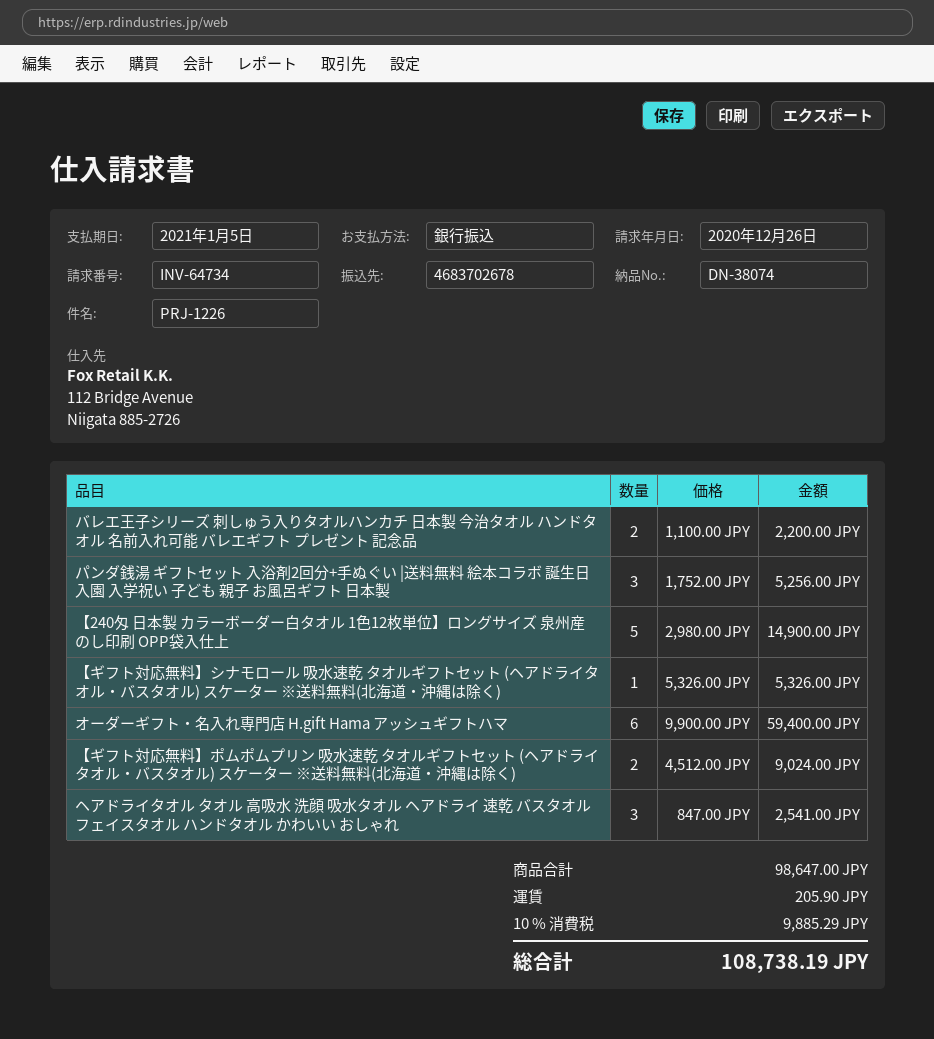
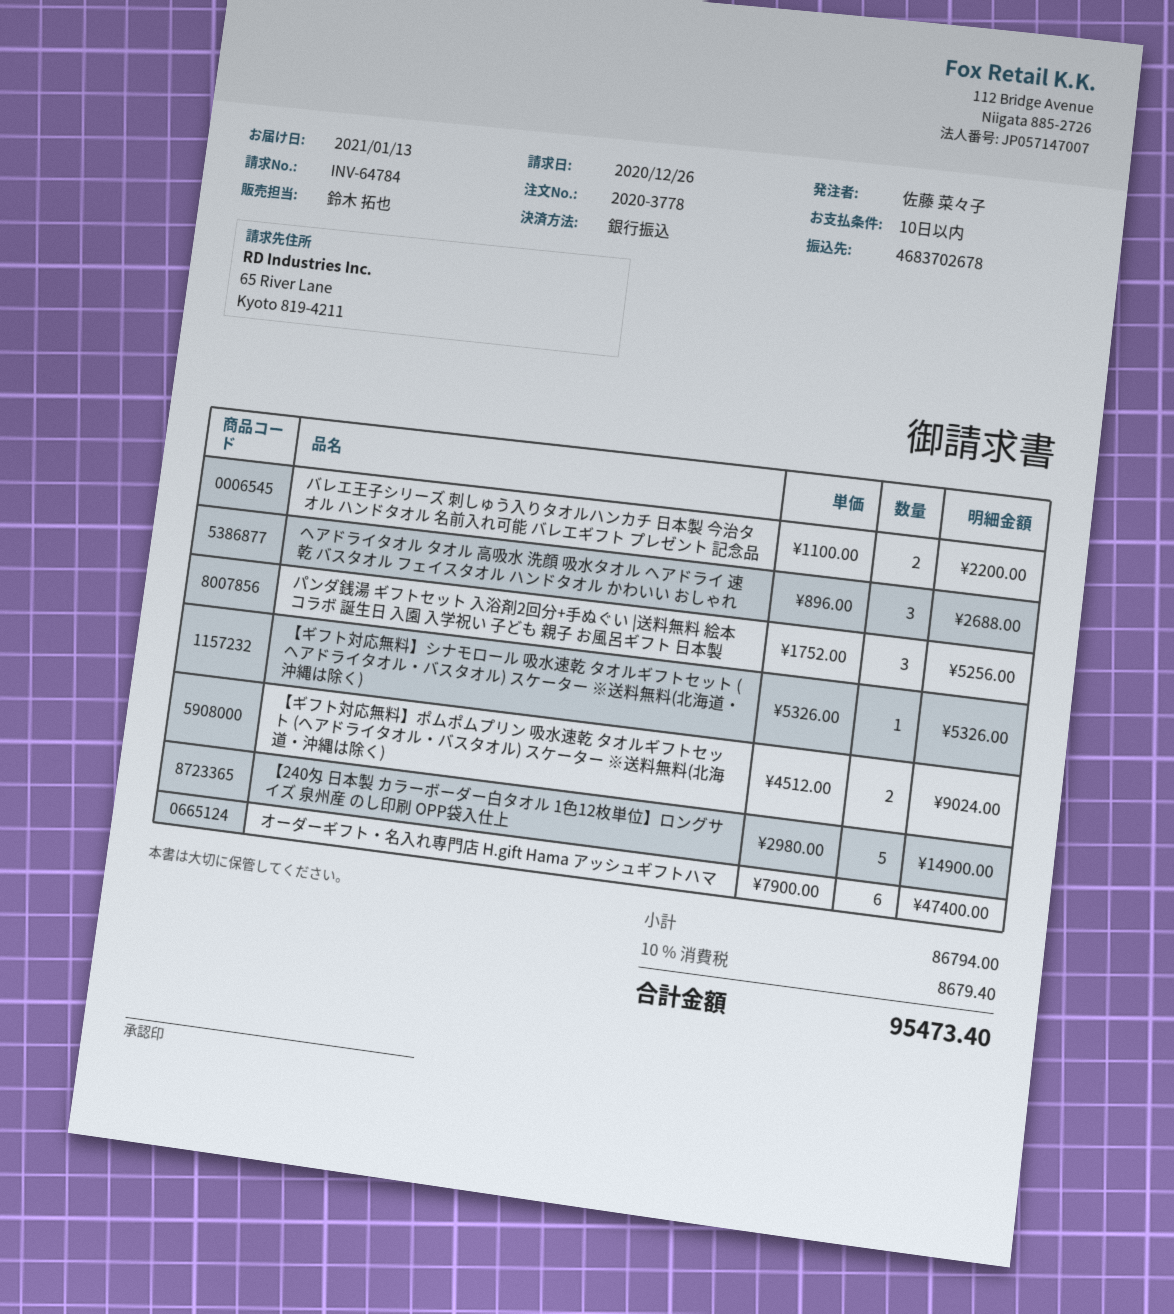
invoice number: INV-64734 -> INV-64784
オーダーギフト・名入れ専門店 H.gift Hama アッシュギフトハマ: 6 x 9900.00 = 59400.00 -> 6 x 7900.00 = 47400.00
ヘアドライタオル タオル 高吸水 洗顔 吸水タオル ヘアドライ 速乾 バスタオル フェイスタオル ハンドタオル かわいい おしゃれ: 3 x 847.00 = 2541.00 -> 3 x 896.00 = 2688.00
subtotal: 98647.00 -> 86794.00
shipping: 205.90 -> none
tax: 10% = 9885.29 -> 10% = 8679.40
total: 108738.19 -> 95473.40

